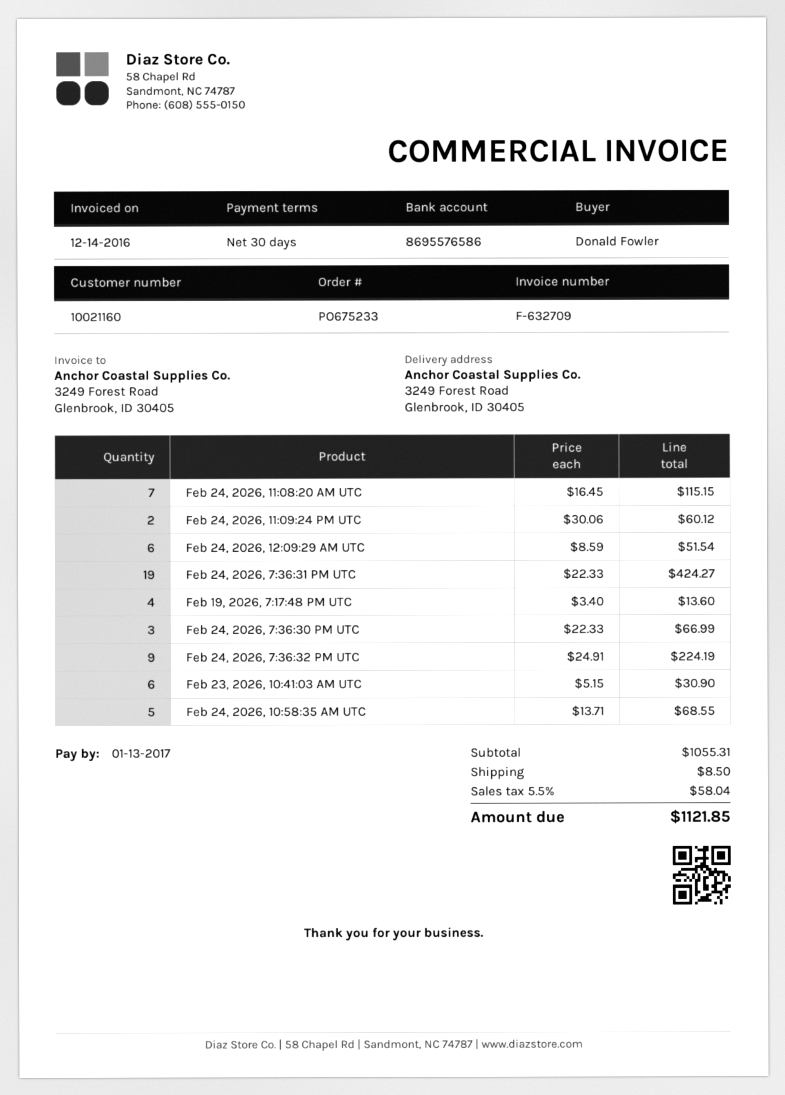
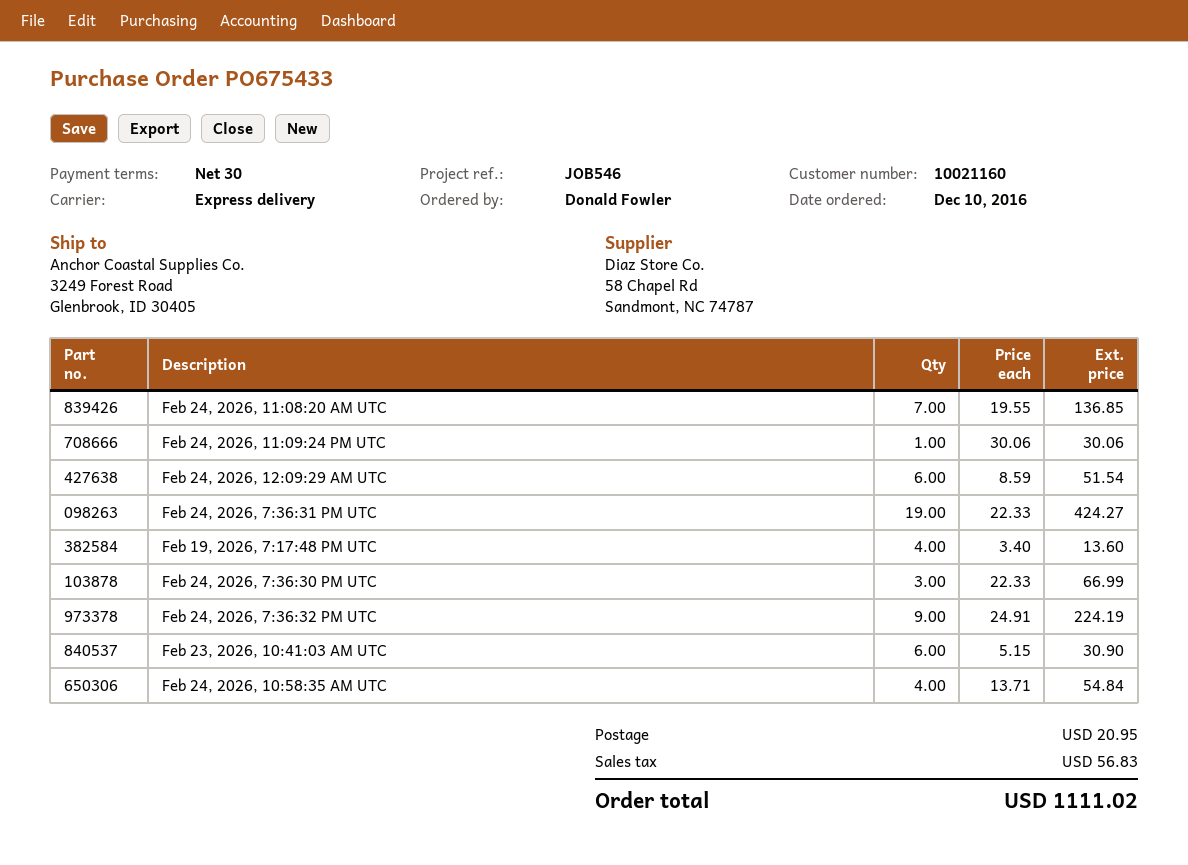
order number: PO675233 -> PO675433
Feb 24, 2026, 11:08:20 AM UTC: 7 x 16.45 = 115.15 -> 7 x 19.55 = 136.85
Feb 24, 2026, 11:09:24 PM UTC: 2 x 30.06 = 60.12 -> 1 x 30.06 = 30.06
Feb 24, 2026, 10:58:35 AM UTC: 5 x 13.71 = 68.55 -> 4 x 13.71 = 54.84
shipping: 8.50 -> 20.95
tax: 58.04 -> 56.83
total: 1121.85 -> 1111.02

